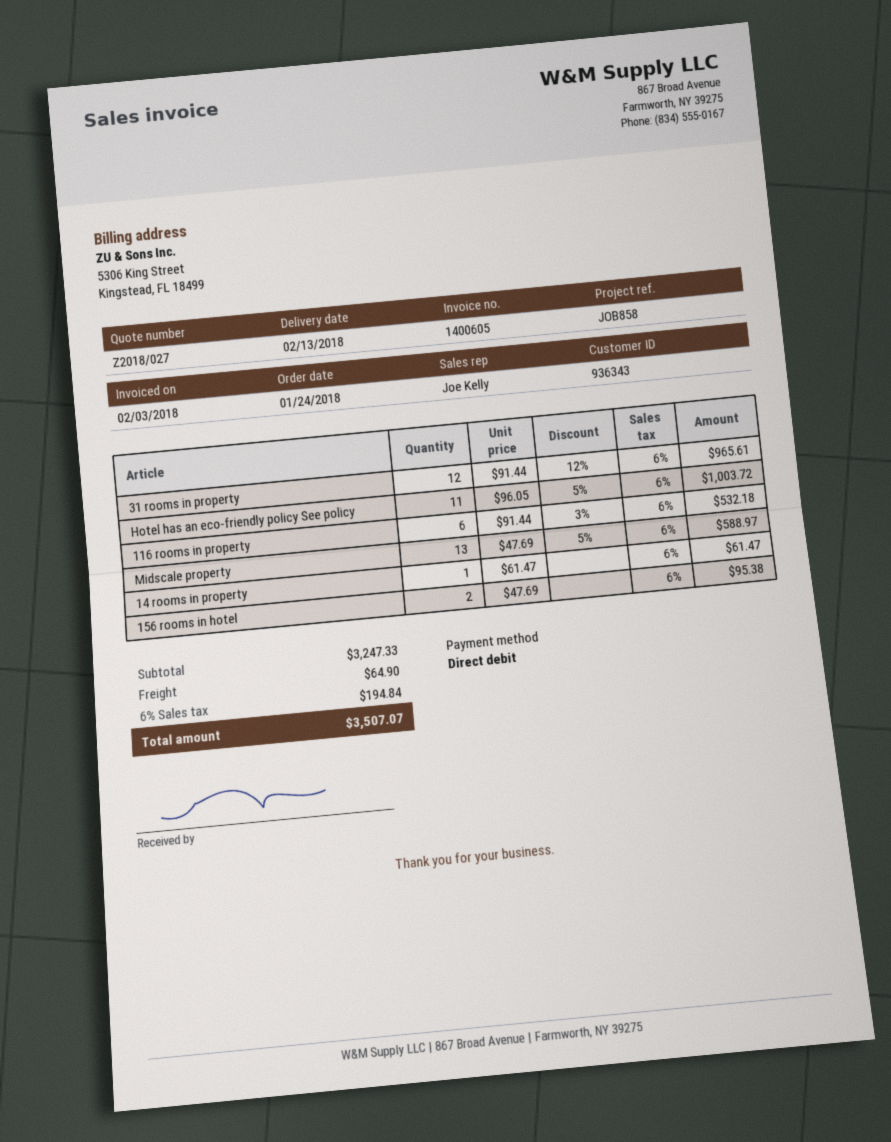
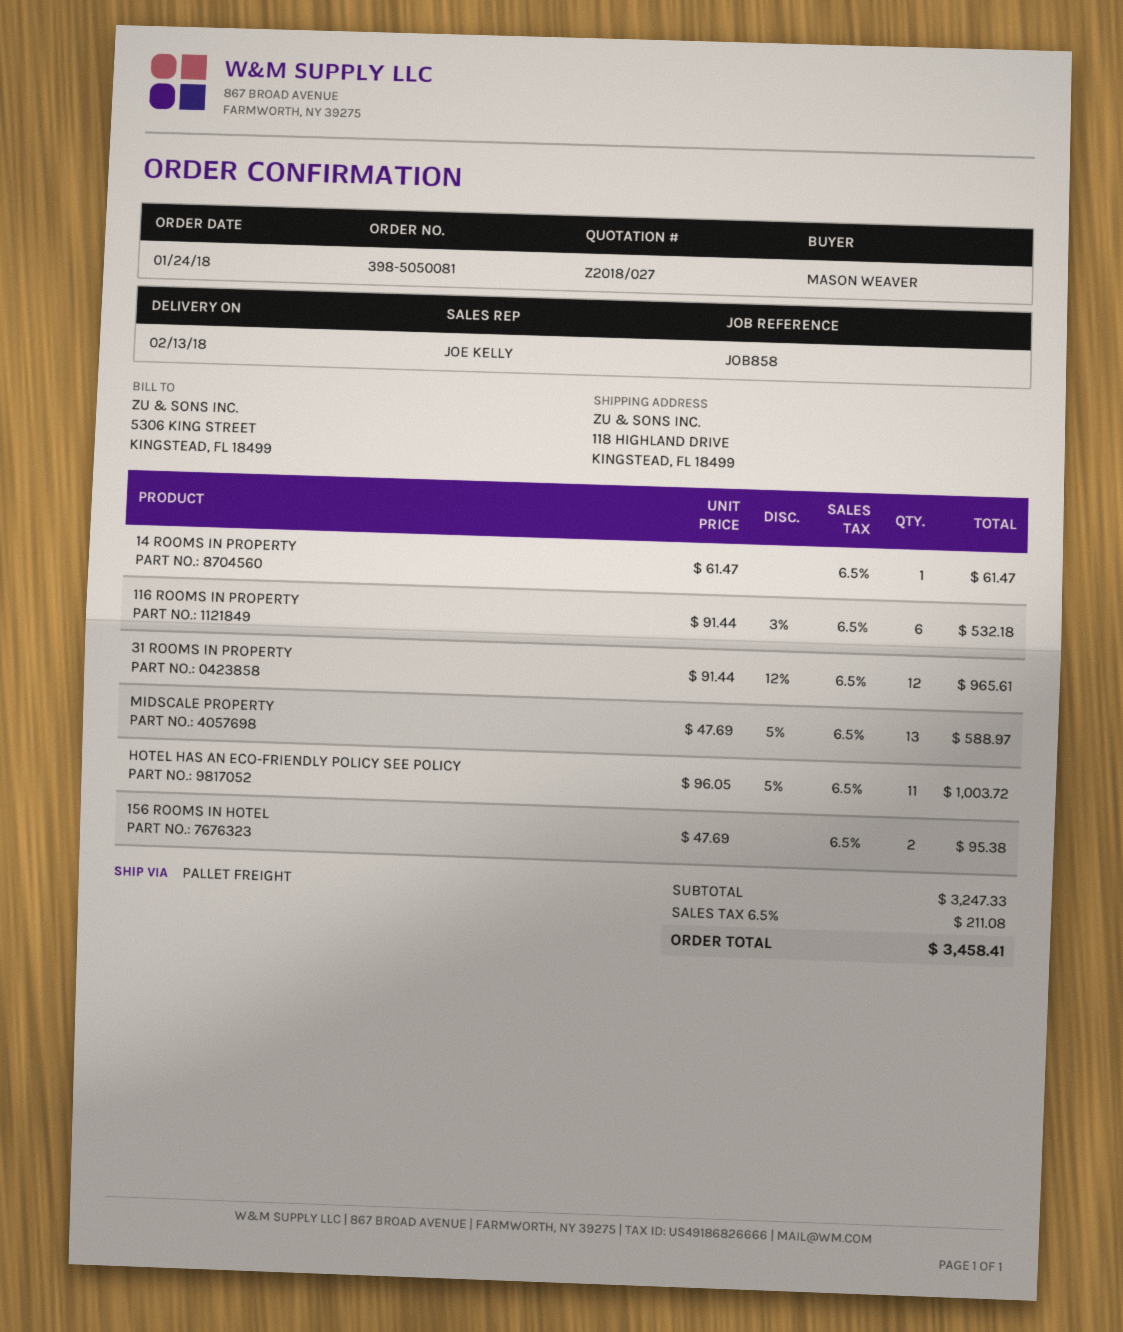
shipping: 64.90 -> none
tax: 6% = 194.84 -> 6.5% = 211.08
total: 3507.07 -> 3458.41

